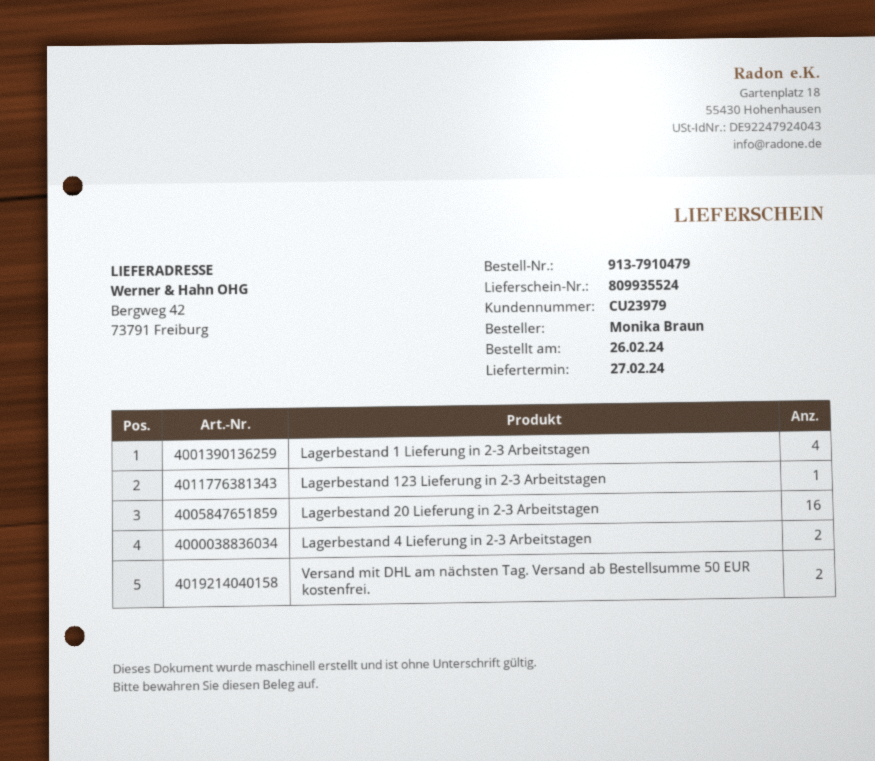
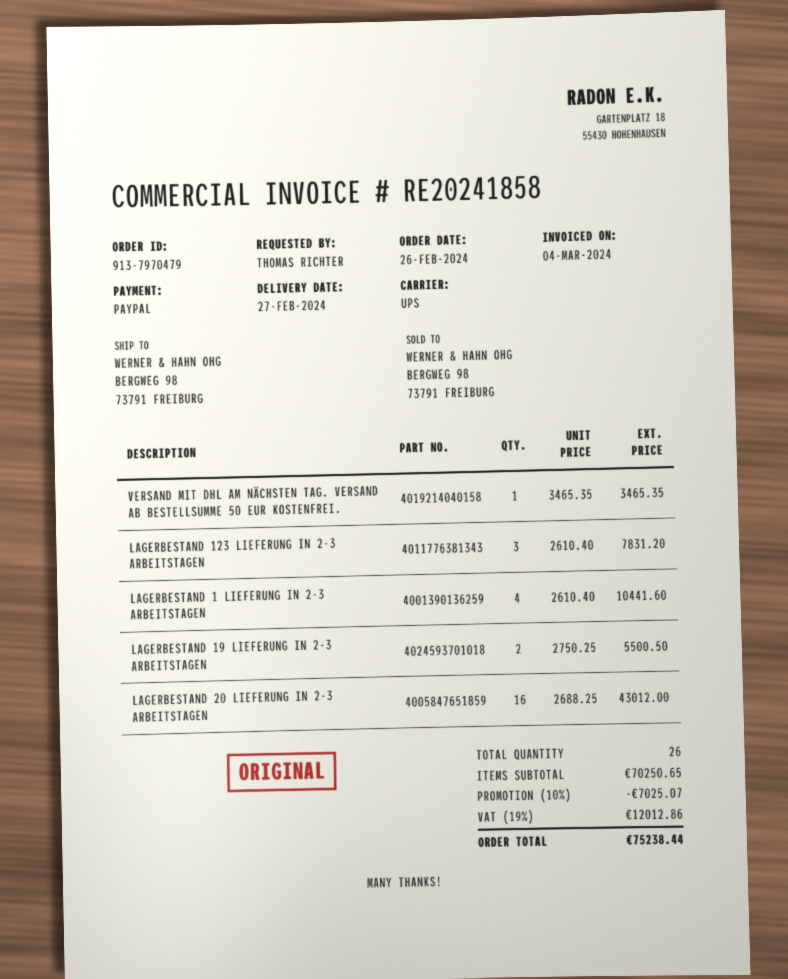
order number: 913-7910479 -> 913-7970479
ordered by: Monika Braun -> THOMAS RICHTER
ship to: Bergweg 42, 73791 Freiburg -> BERGWEG 98, 73791 FREIBURG
Lagerbestand 123 Lieferung in 2-3 Arbeitstagen: 1 -> 3
Lagerbestand 4 Lieferung in 2-3 Arbeitstagen: 2 -> none
Versand mit DHL am nächsten Tag. Versand ab Bestellsumme 50 EUR kostenfrei.: 2 -> 1
LAGERBESTAND 19 LIEFERUNG IN 2-3 ARBEITSTAGEN: none -> 2

